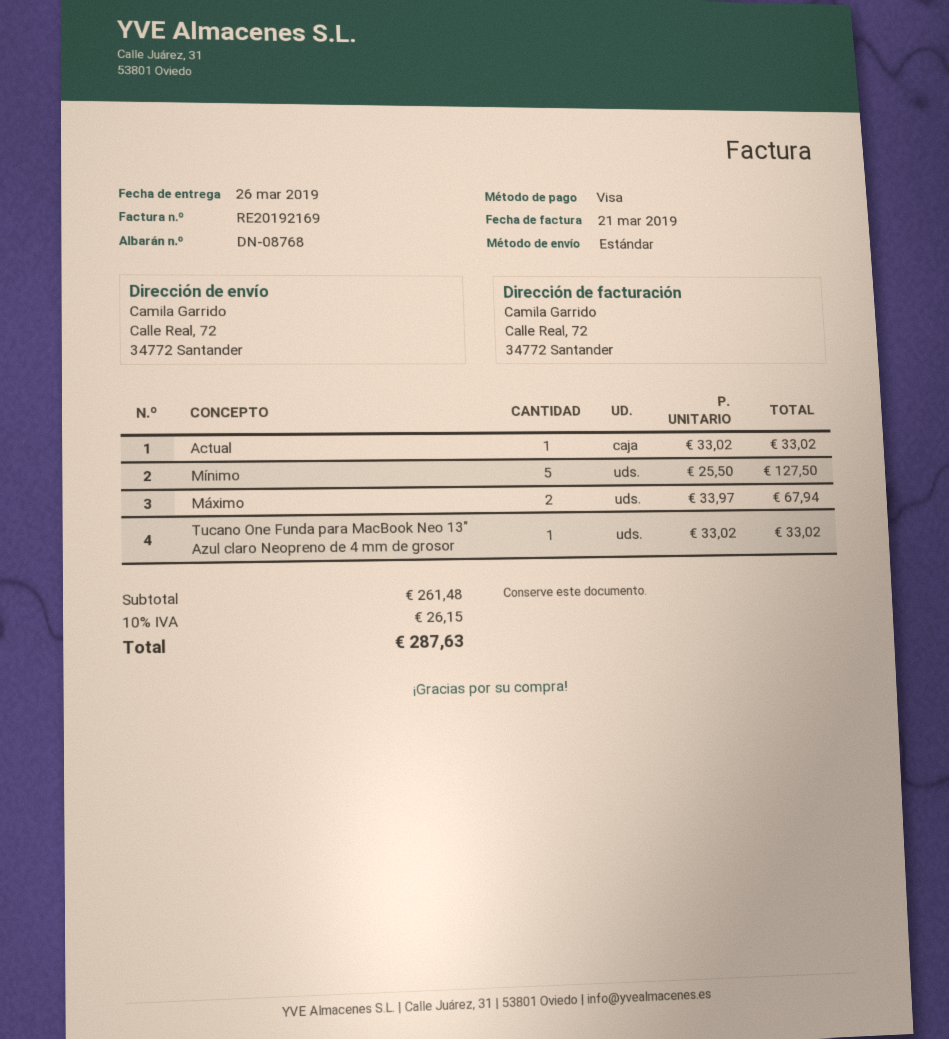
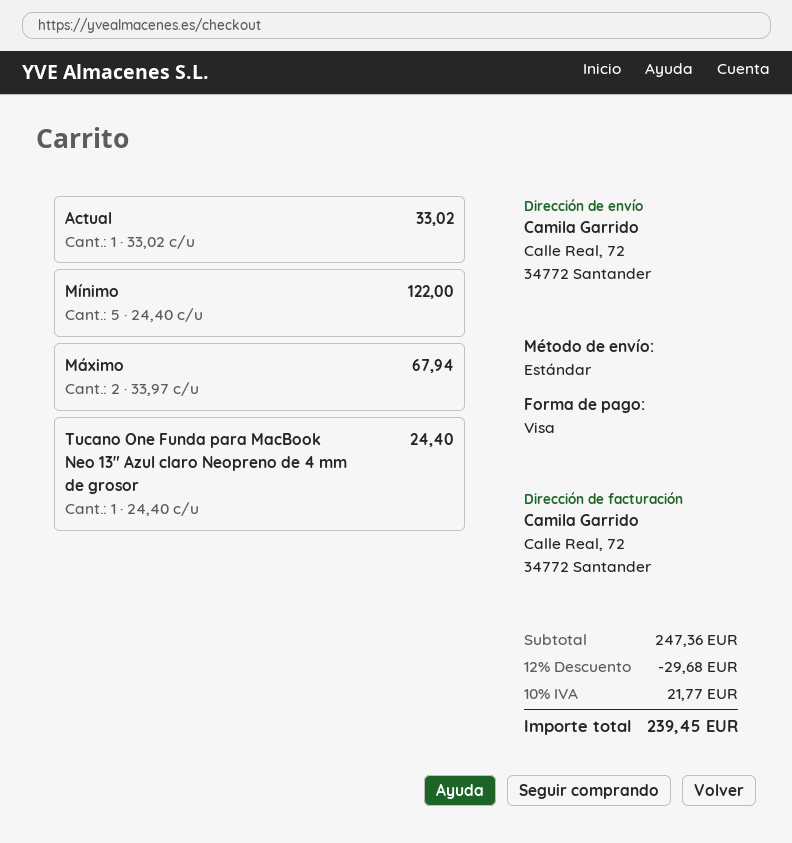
Mínimo: 5 x 25.50 = 127.50 -> 5 x 24.40 = 122.00
Tucano One Funda para MacBook Neo 13" Azul claro Neopreno de 4 mm de grosor: 1 x 33.02 = 33.02 -> 1 x 24.40 = 24.40
subtotal: 261.48 -> 247.36
discount: none -> 12% = 29.68
tax: 10% = 26.15 -> 10% = 21.77
total: 287.63 -> 239.45

